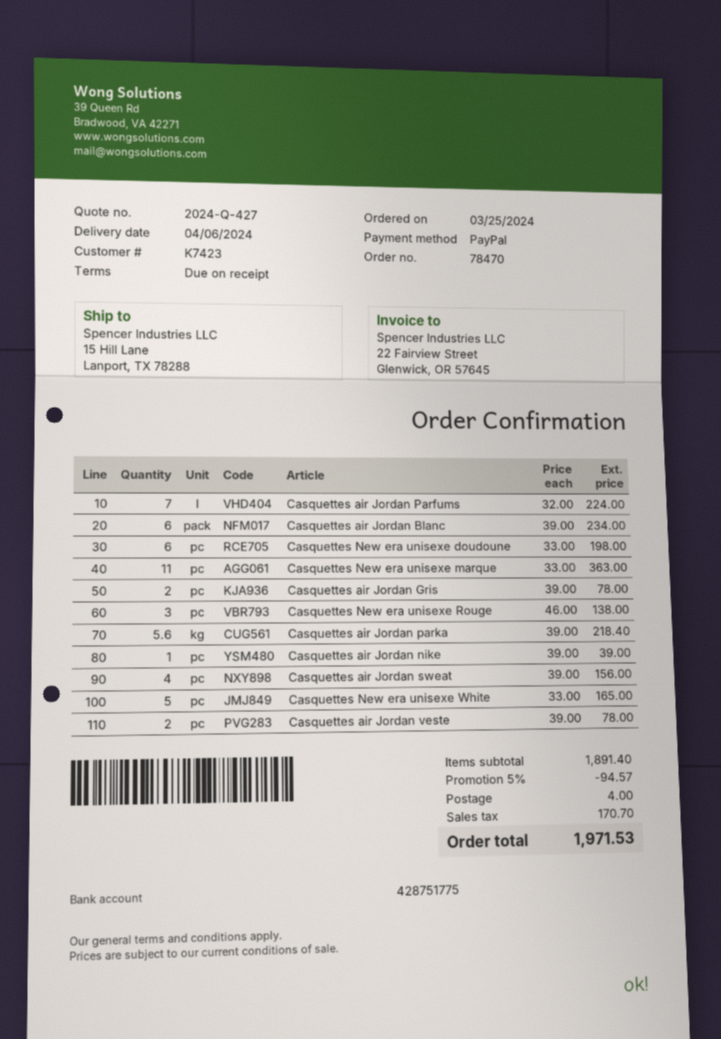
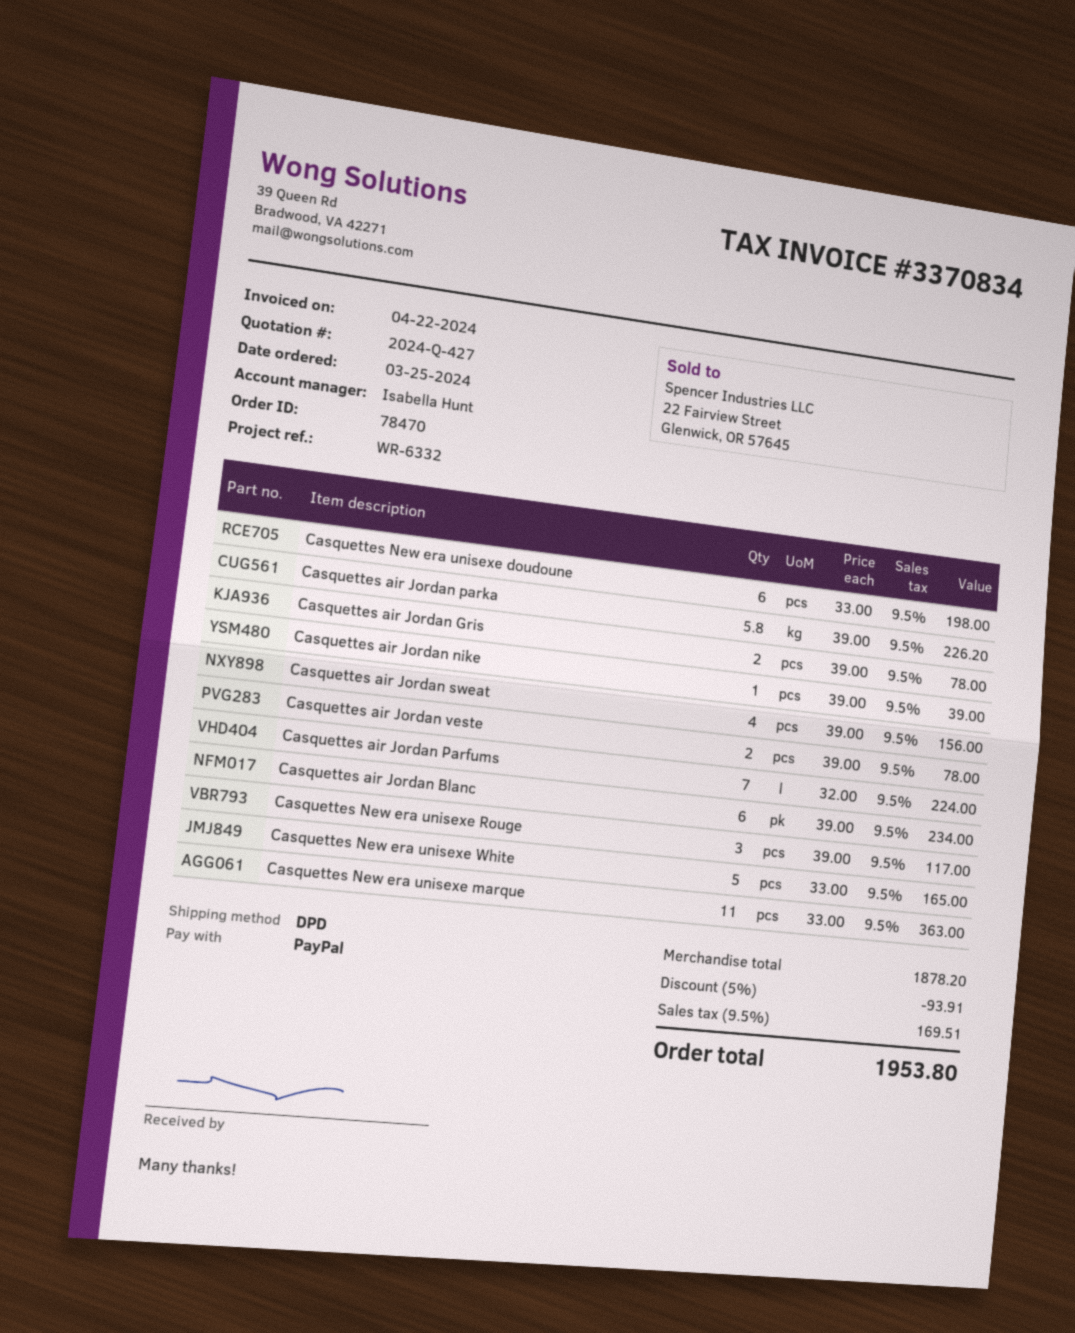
Casquettes New era unisexe Rouge: 3 x 46.00 = 138.00 -> 3 x 39.00 = 117.00
Casquettes air Jordan parka: 5.6 x 39.00 = 218.40 -> 5.8 x 39.00 = 226.20
subtotal: 1891.40 -> 1878.20
discount: 5% = 94.57 -> 5% = 93.91
shipping: 4.00 -> none
tax: 170.70 -> 169.51
total: 1971.53 -> 1953.80

